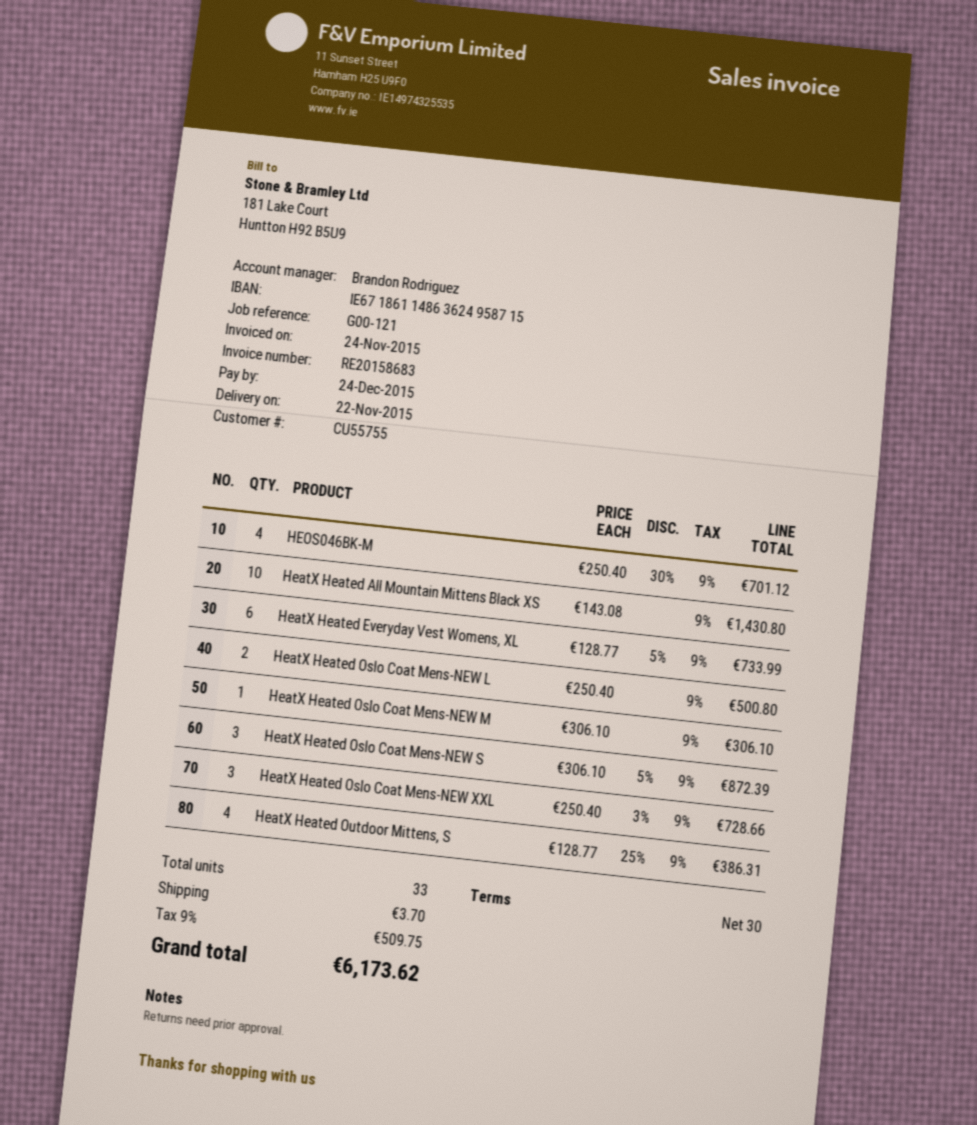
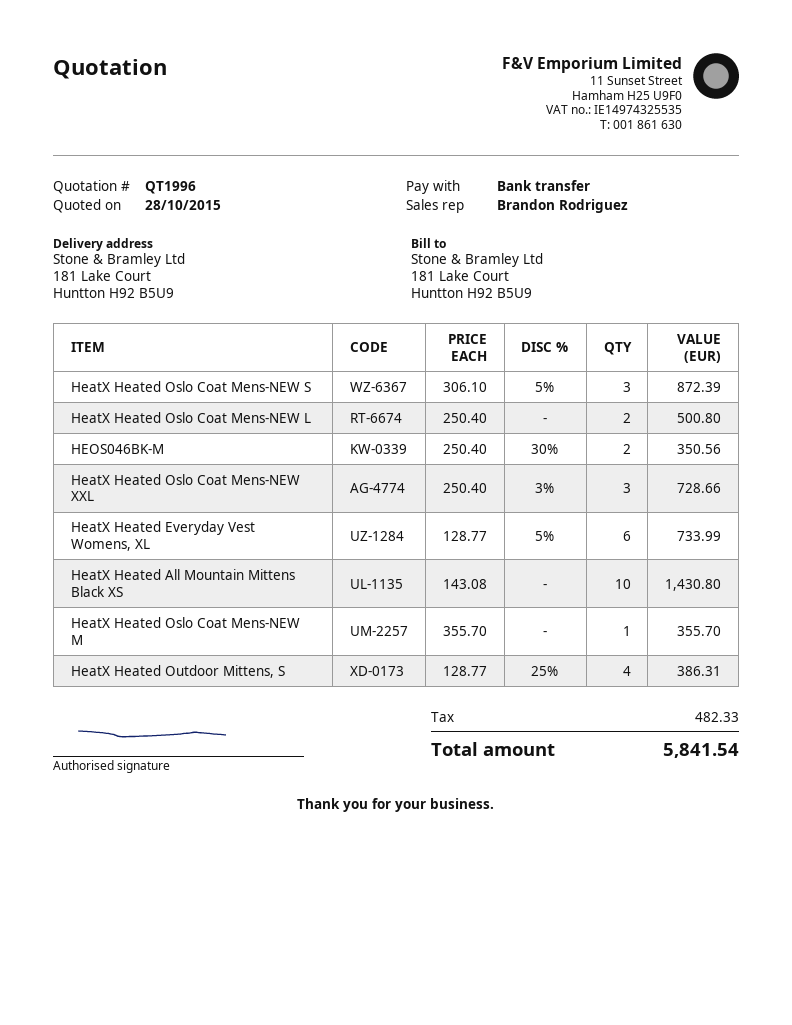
HEOS046BK-M: 4 x 250.40 - 30% = 701.12 -> 2 x 250.40 - 30% = 350.56
HeatX Heated Oslo Coat Mens-NEW M: 1 x 306.10 = 306.10 -> 1 x 355.70 = 355.70
shipping: 3.70 -> none
tax: 509.75 -> 482.33
total: 6173.62 -> 5841.54

